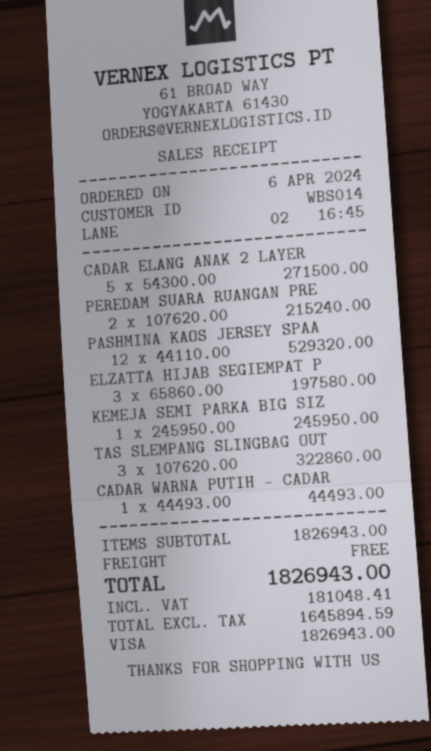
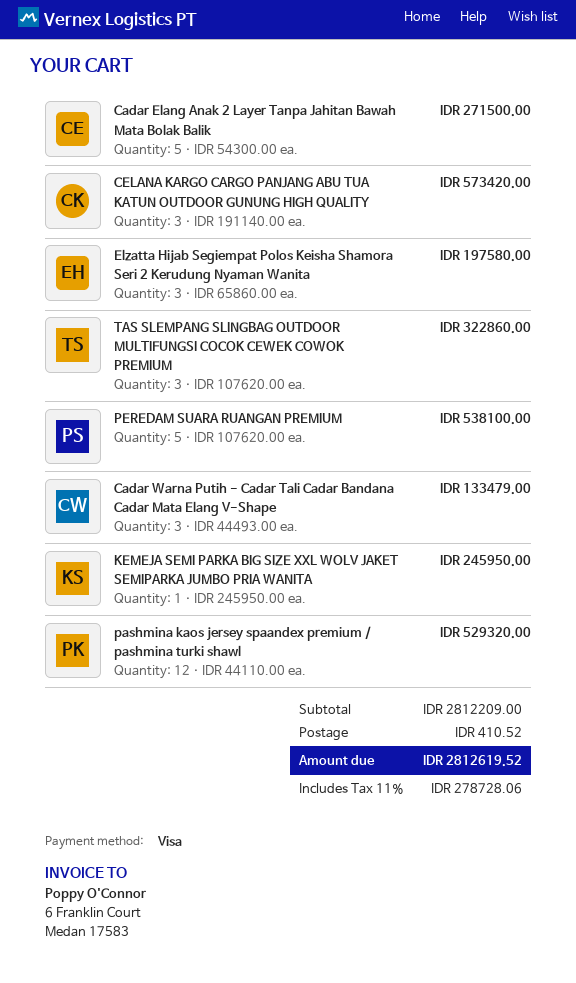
PEREDAM SUARA RUANGAN PRE: 2 x 107620.00 = 215240.00 -> 5 x 107620.00 = 538100.00
CADAR WARNA PUTIH - CADAR: 1 x 44493.00 = 44493.00 -> 3 x 44493.00 = 133479.00
CELANA KARGO CARGO PANJANG ABU TUA KATUN OUTDOOR GUNUNG HIGH QUALITY: none -> 3 x 191140.00 = 573420.00
subtotal: 1826943.00 -> 2812209.00
shipping: 0.00 -> 410.52
tax: 181048.41 -> 278728.06
total: 1826943.00 -> 2812619.52

